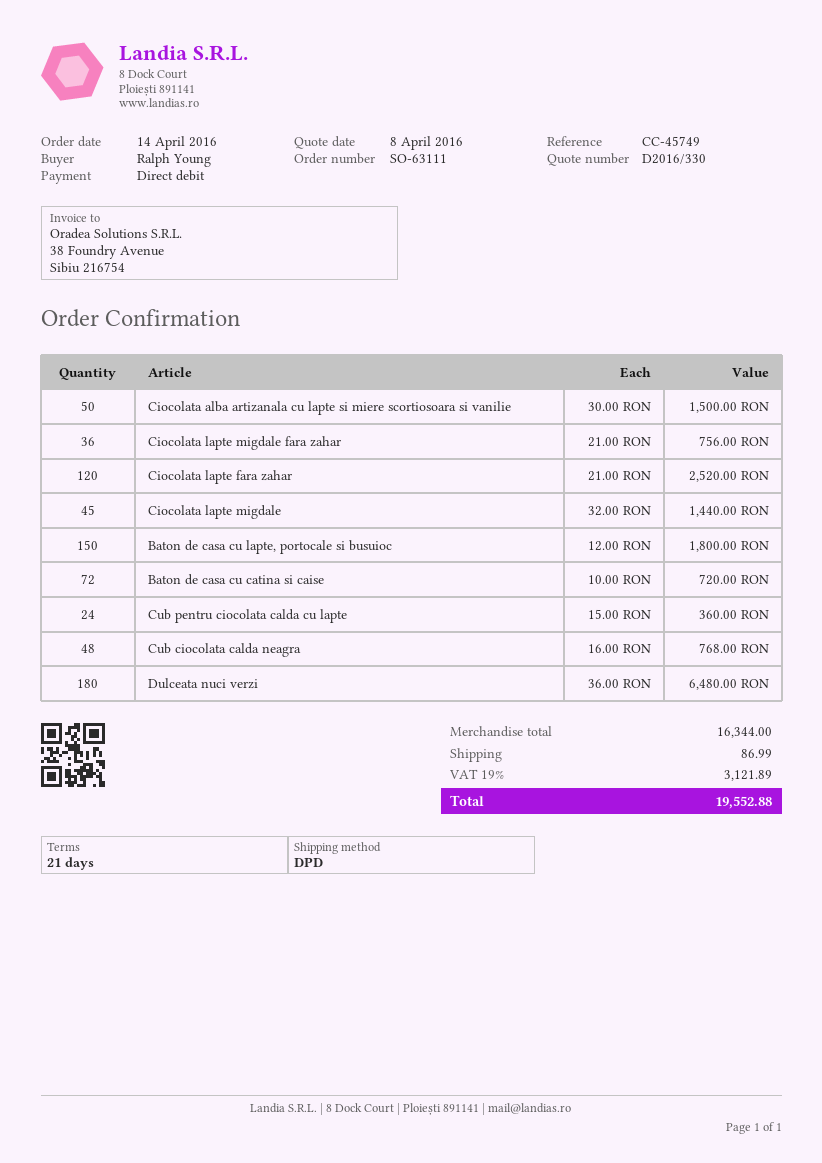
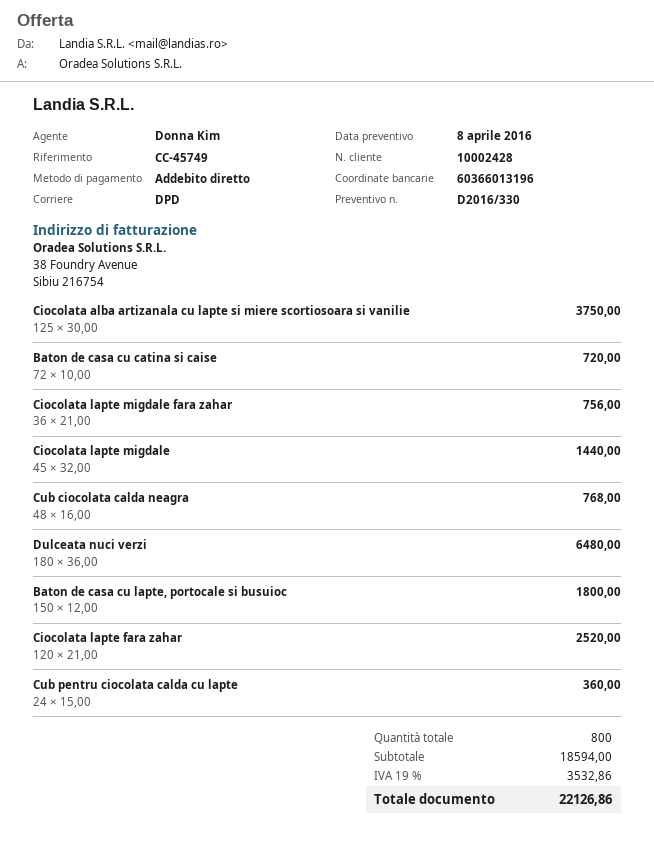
Ciocolata alba artizanala cu lapte si miere scortiosoara si vanilie: 50 x 30.00 = 1500.00 -> 125 x 30.00 = 3750.00
subtotal: 16344.00 -> 18594.00
shipping: 86.99 -> none
tax: 19% = 3121.89 -> 19% = 3532.86
total: 19552.88 -> 22126.86

